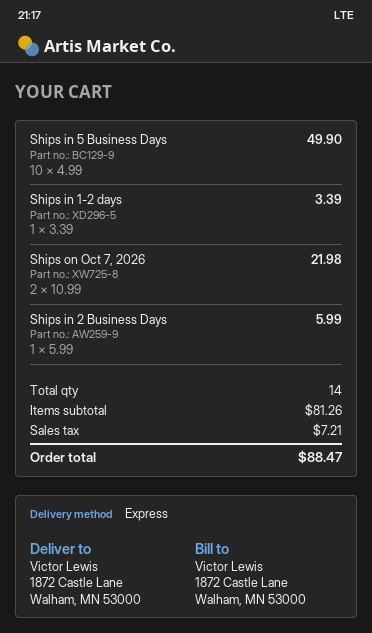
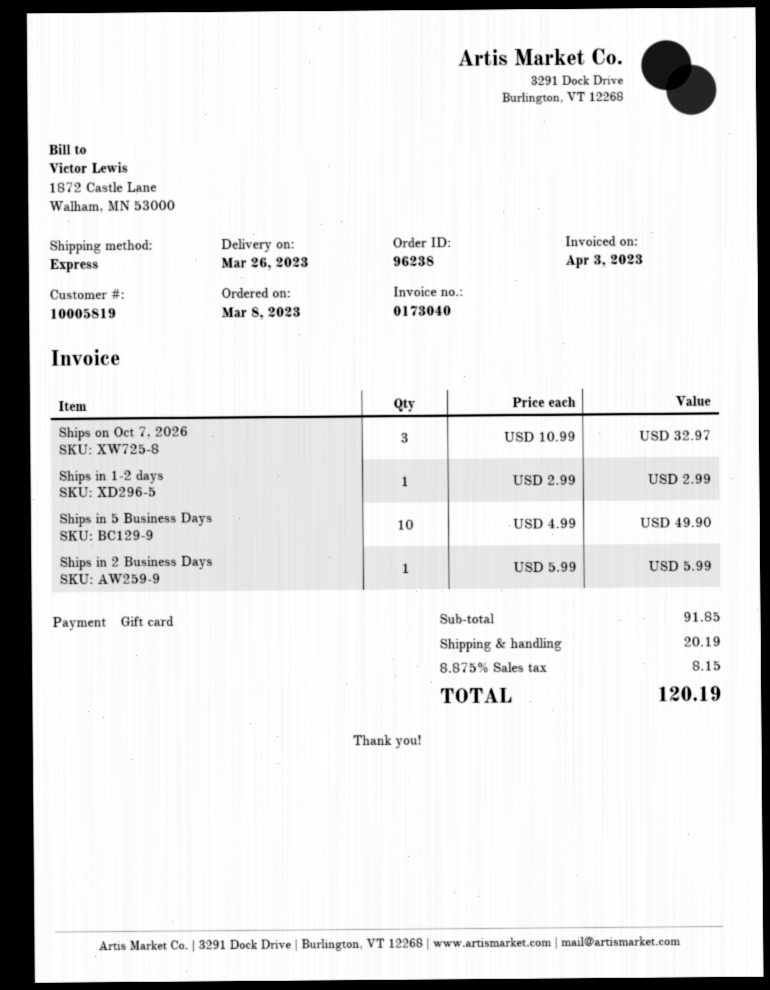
Ships in 1-2 days: 1 x 3.39 = 3.39 -> 1 x 2.99 = 2.99
Ships on Oct 7, 2026: 2 x 10.99 = 21.98 -> 3 x 10.99 = 32.97
subtotal: 81.26 -> 91.85
shipping: none -> 20.19
tax: 7.21 -> 8.15
total: 88.47 -> 120.19

